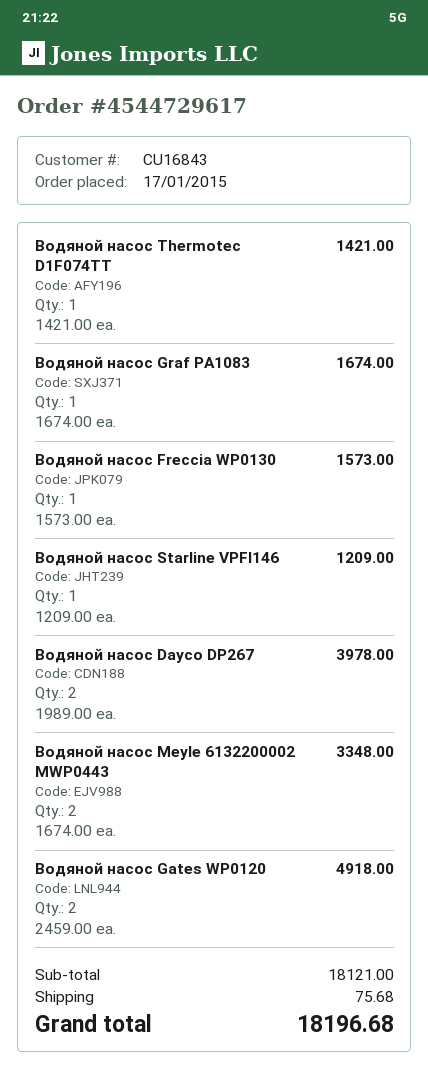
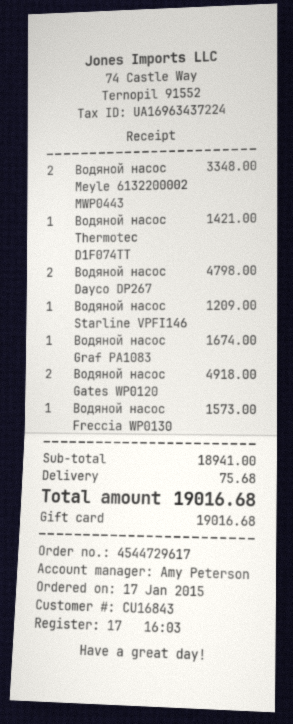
Водяной насос Dayco DP267: 2 for 3978.00 -> 2 for 4798.00
subtotal: 18121.00 -> 18941.00
total: 18196.68 -> 19016.68

